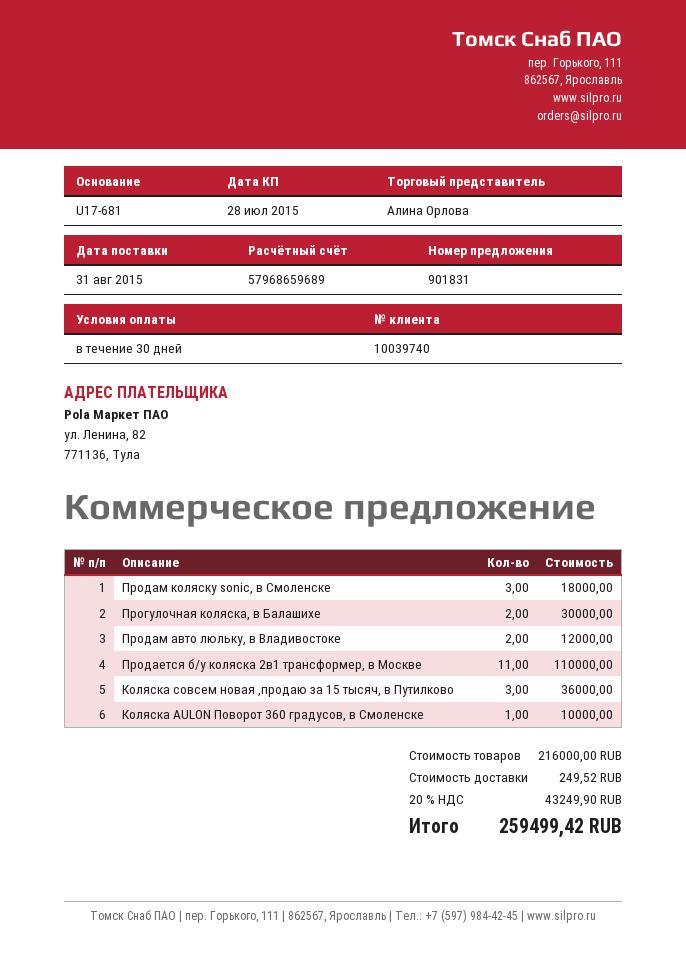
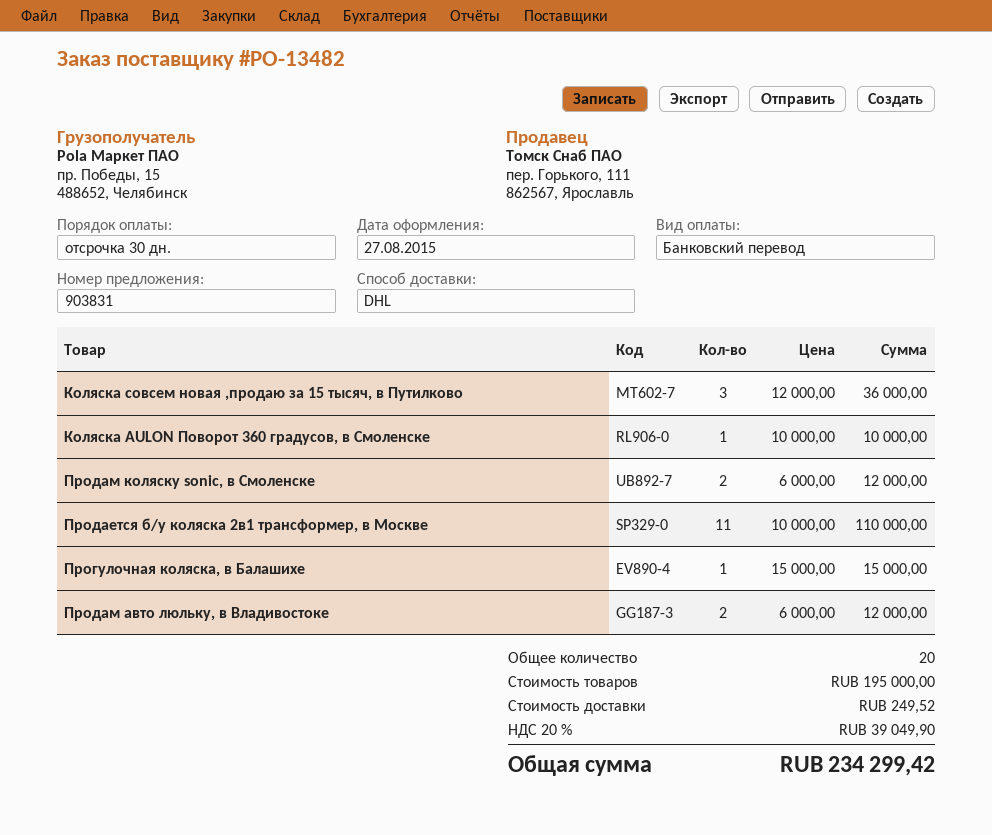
quote number: 901831 -> 903831
Продам коляску sonic, в Смоленске: 3 for 18000.00 -> 2 for 12000.00
Прогулочная коляска, в Балашихе: 2 for 30000.00 -> 1 for 15000.00
subtotal: 216000.00 -> 195000.00
tax: 20% = 43249.90 -> 20% = 39049.90
total: 259499.42 -> 234299.42

